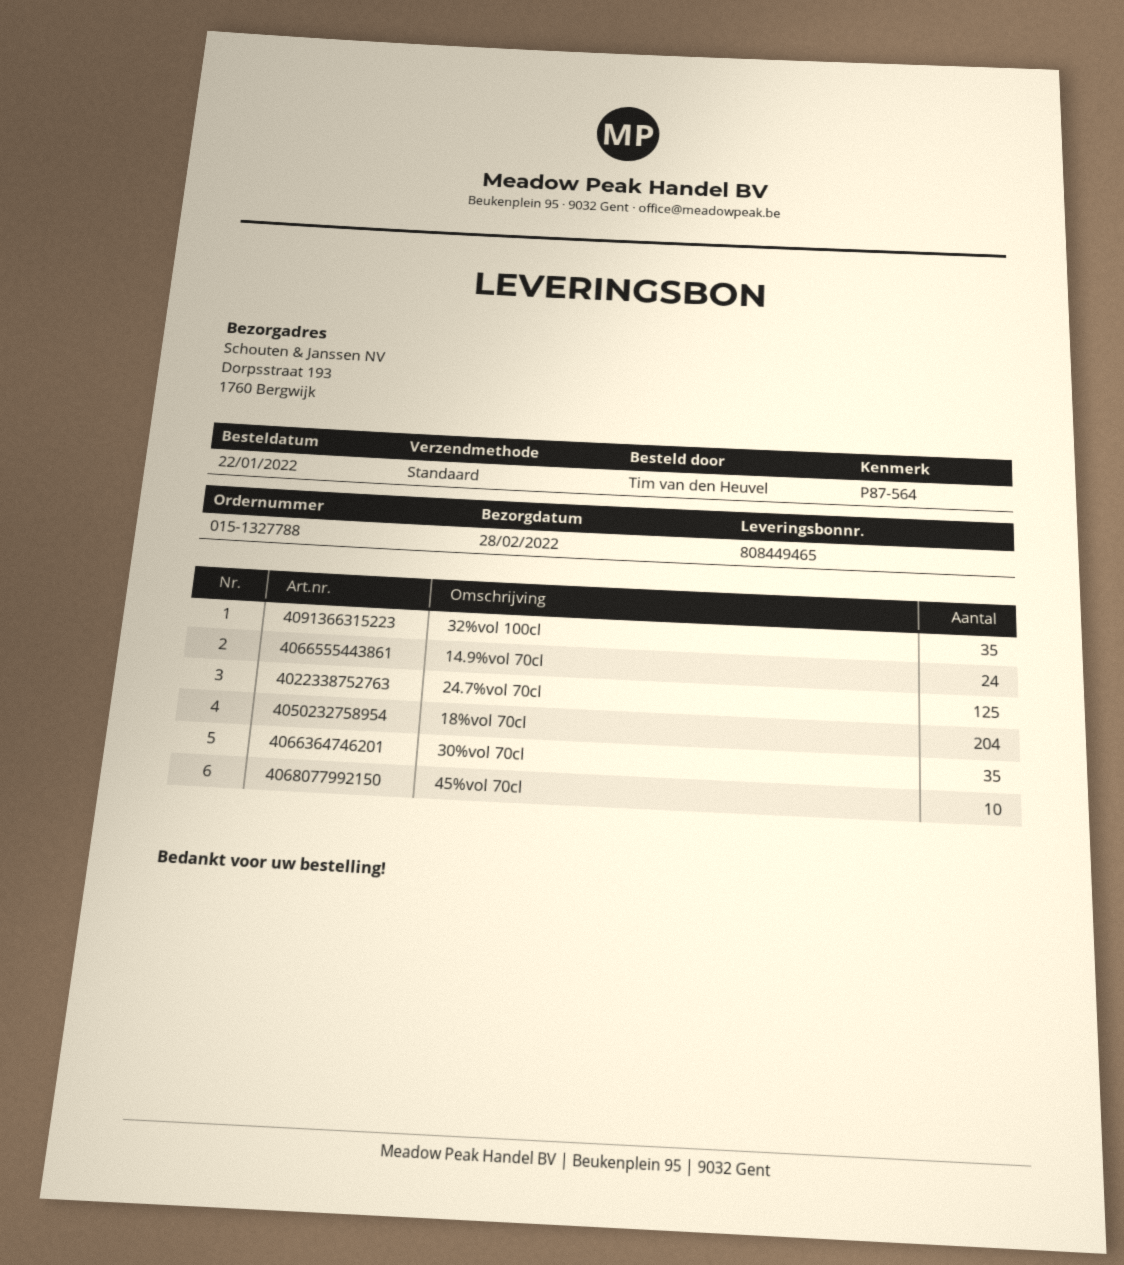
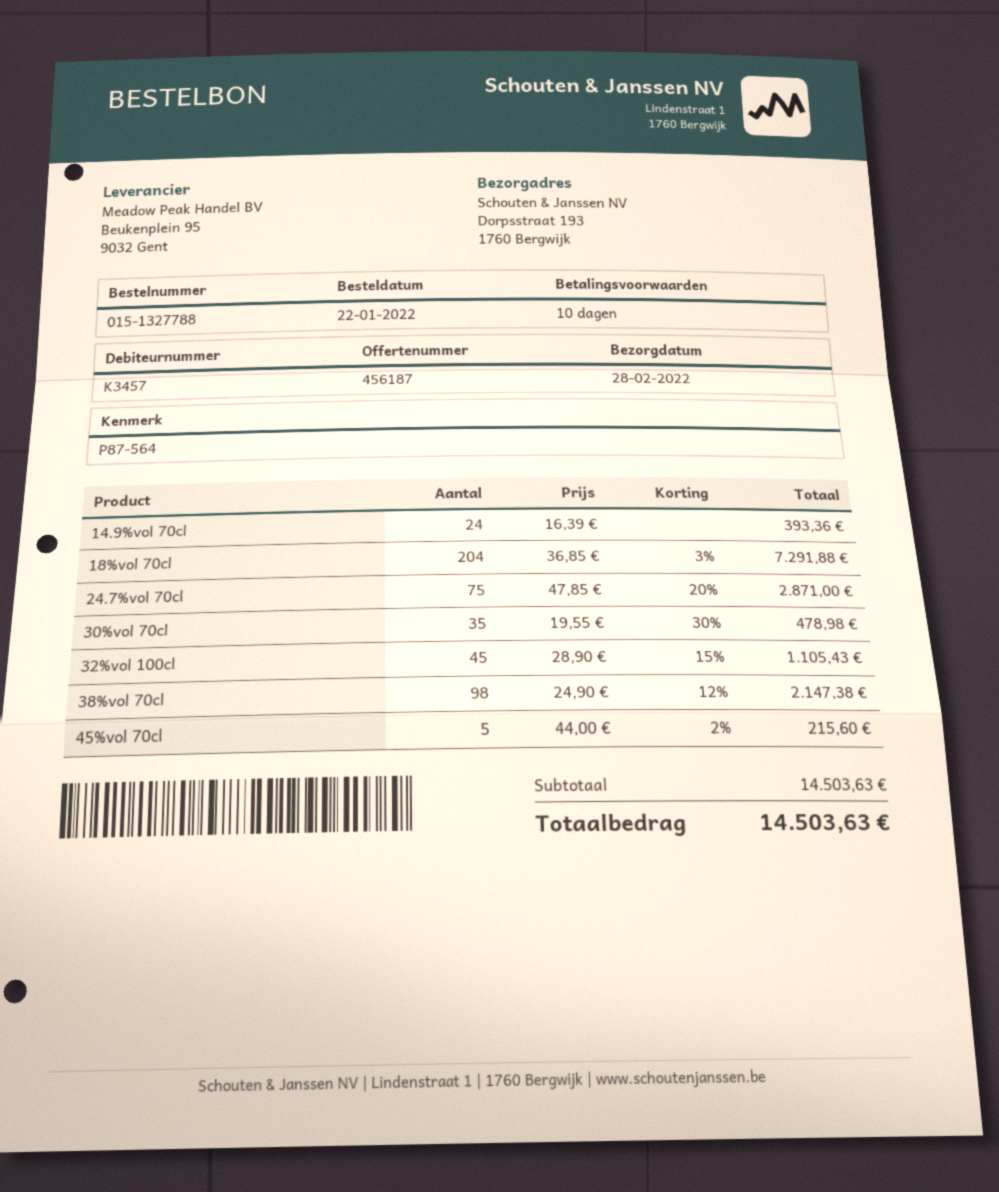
32%vol 100cl: 35 -> 45
24.7%vol 70cl: 125 -> 75
45%vol 70cl: 10 -> 5
38%vol 70cl: none -> 98

